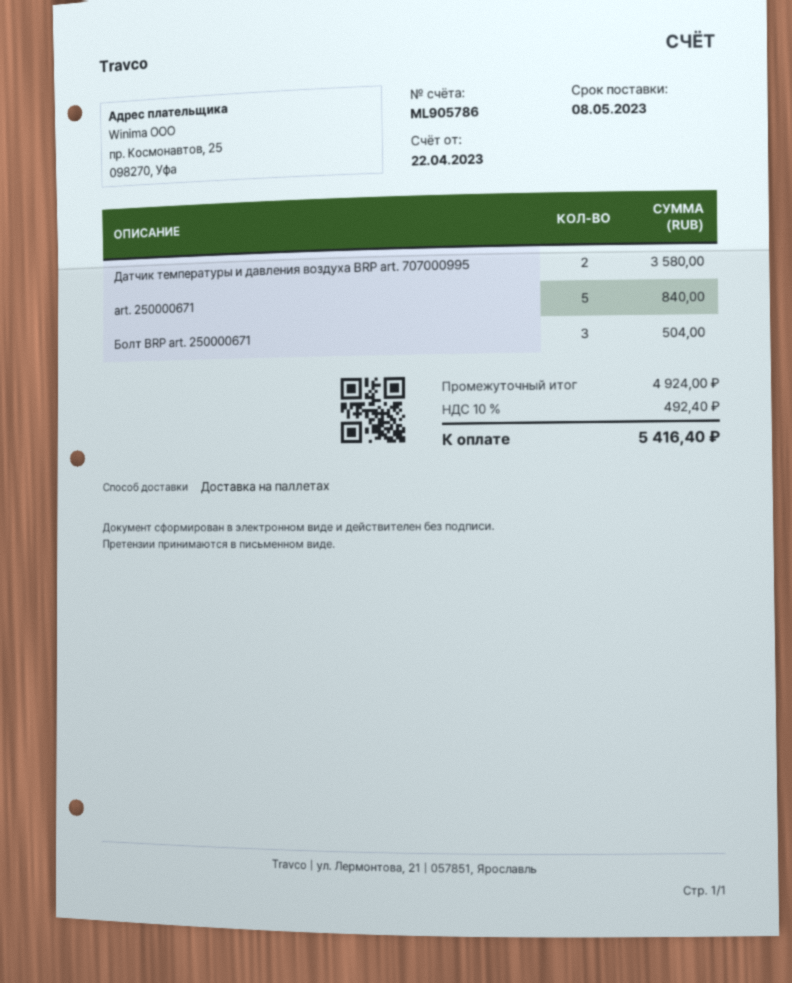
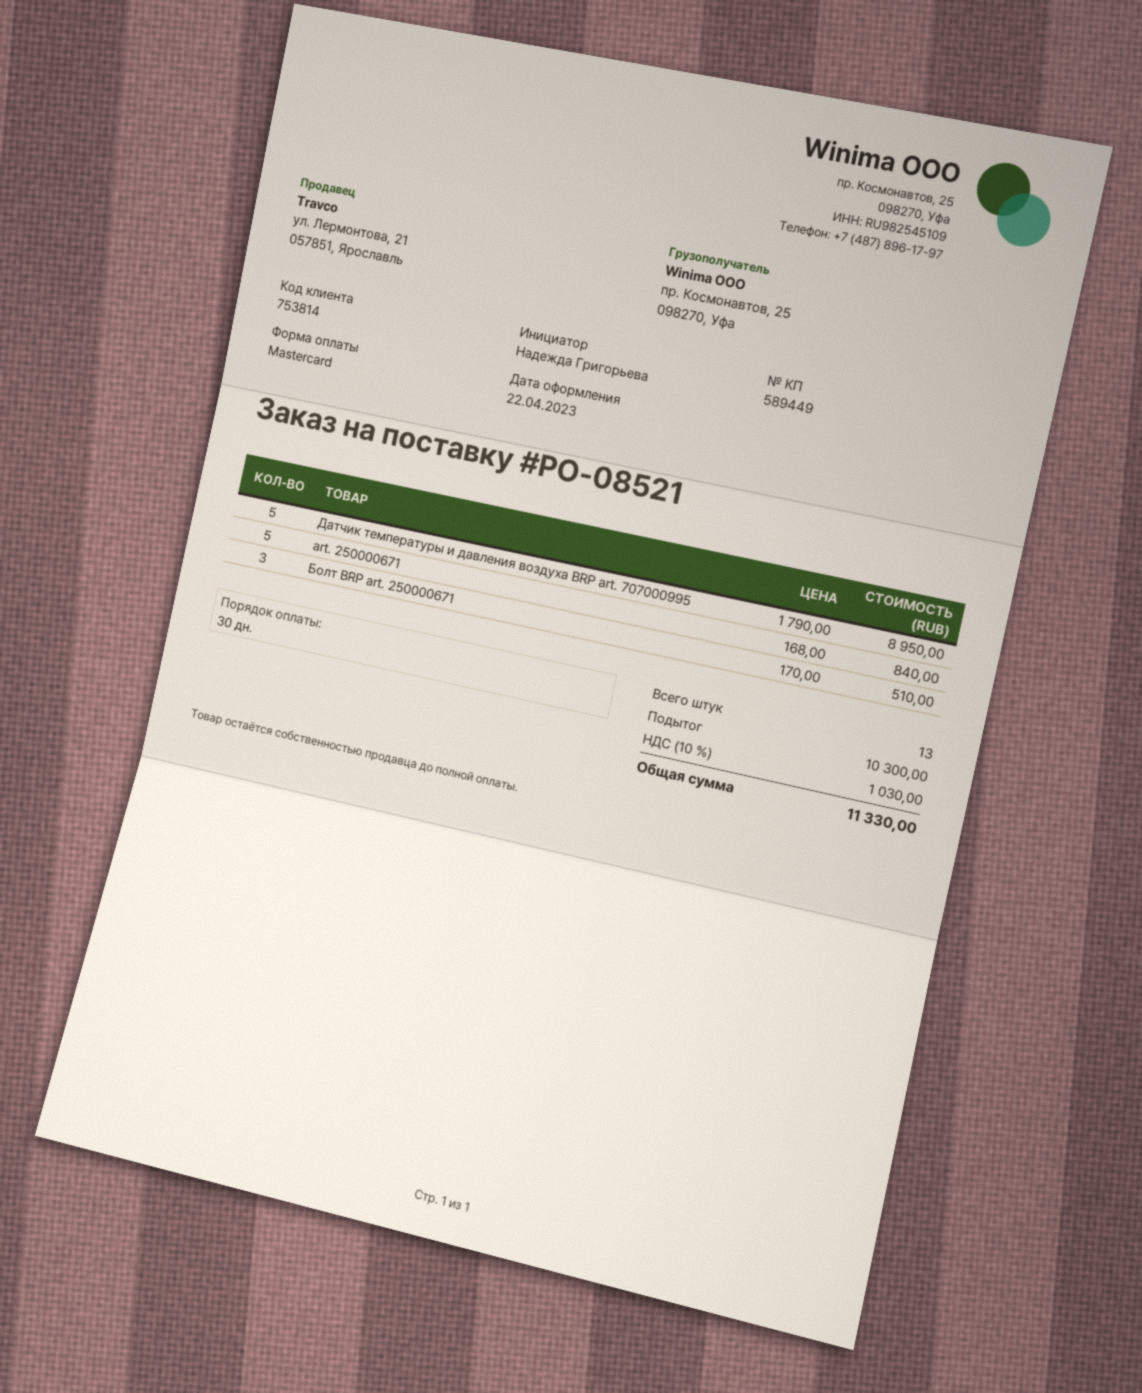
Датчик температуры и давления воздуха BRP art. 707000995: 2 for 3580.00 -> 5 for 8950.00
Болт BRP art. 250000671: 3 for 504.00 -> 3 for 510.00
subtotal: 4924.00 -> 10300.00
tax: 10% = 492.40 -> 10% = 1030.00
total: 5416.40 -> 11330.00

